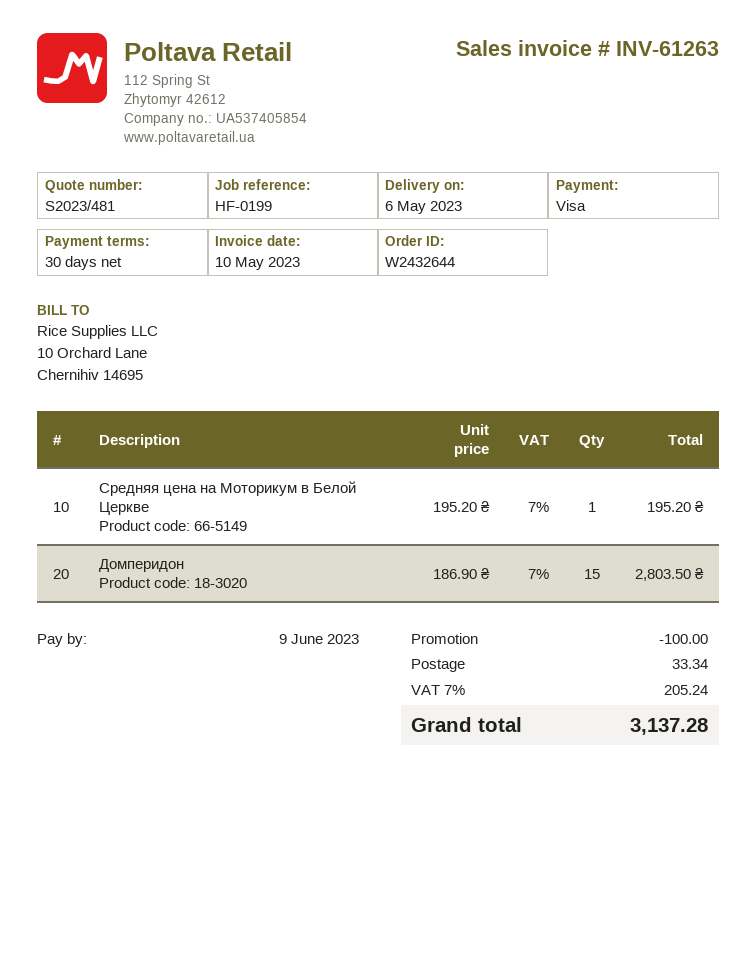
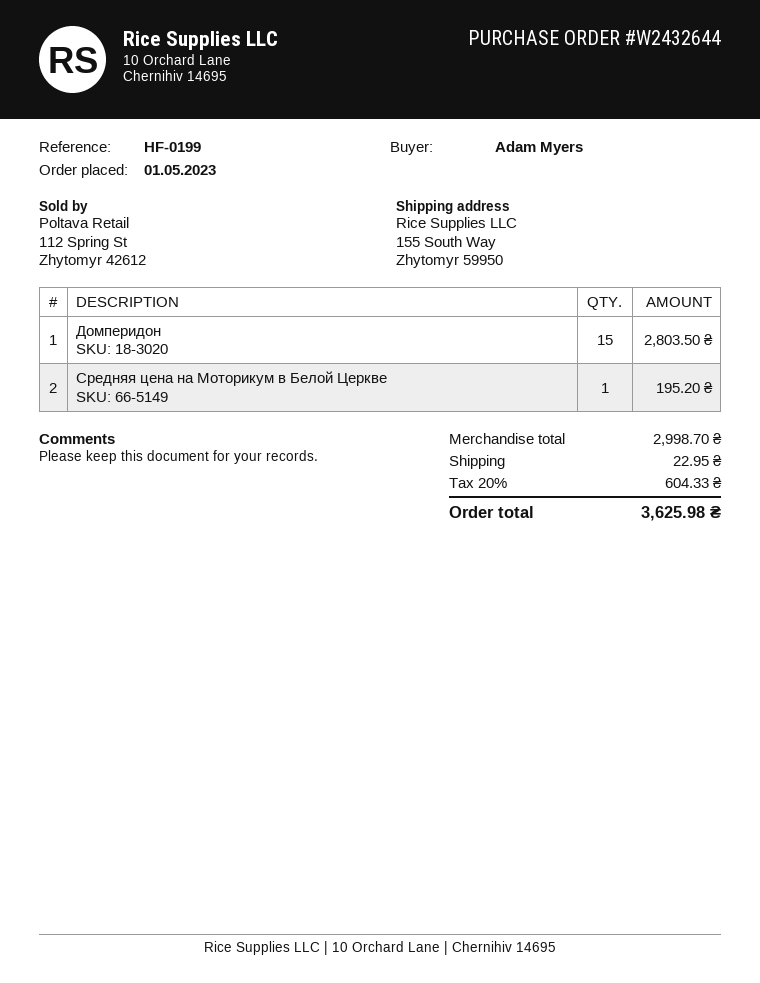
discount: 100.00 -> none
shipping: 33.34 -> 22.95
tax: 7% = 205.24 -> 20% = 604.33
total: 3137.28 -> 3625.98

